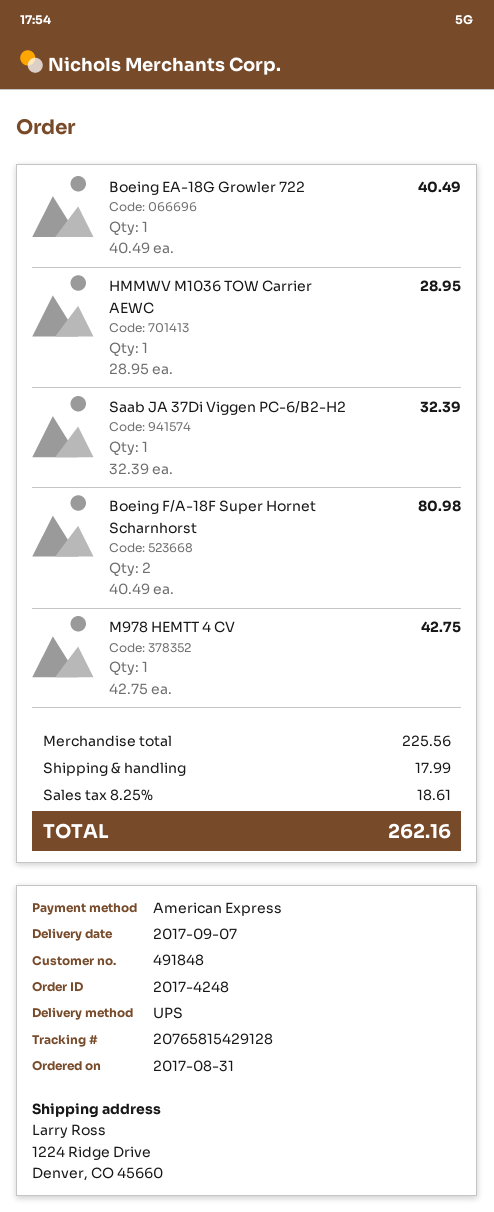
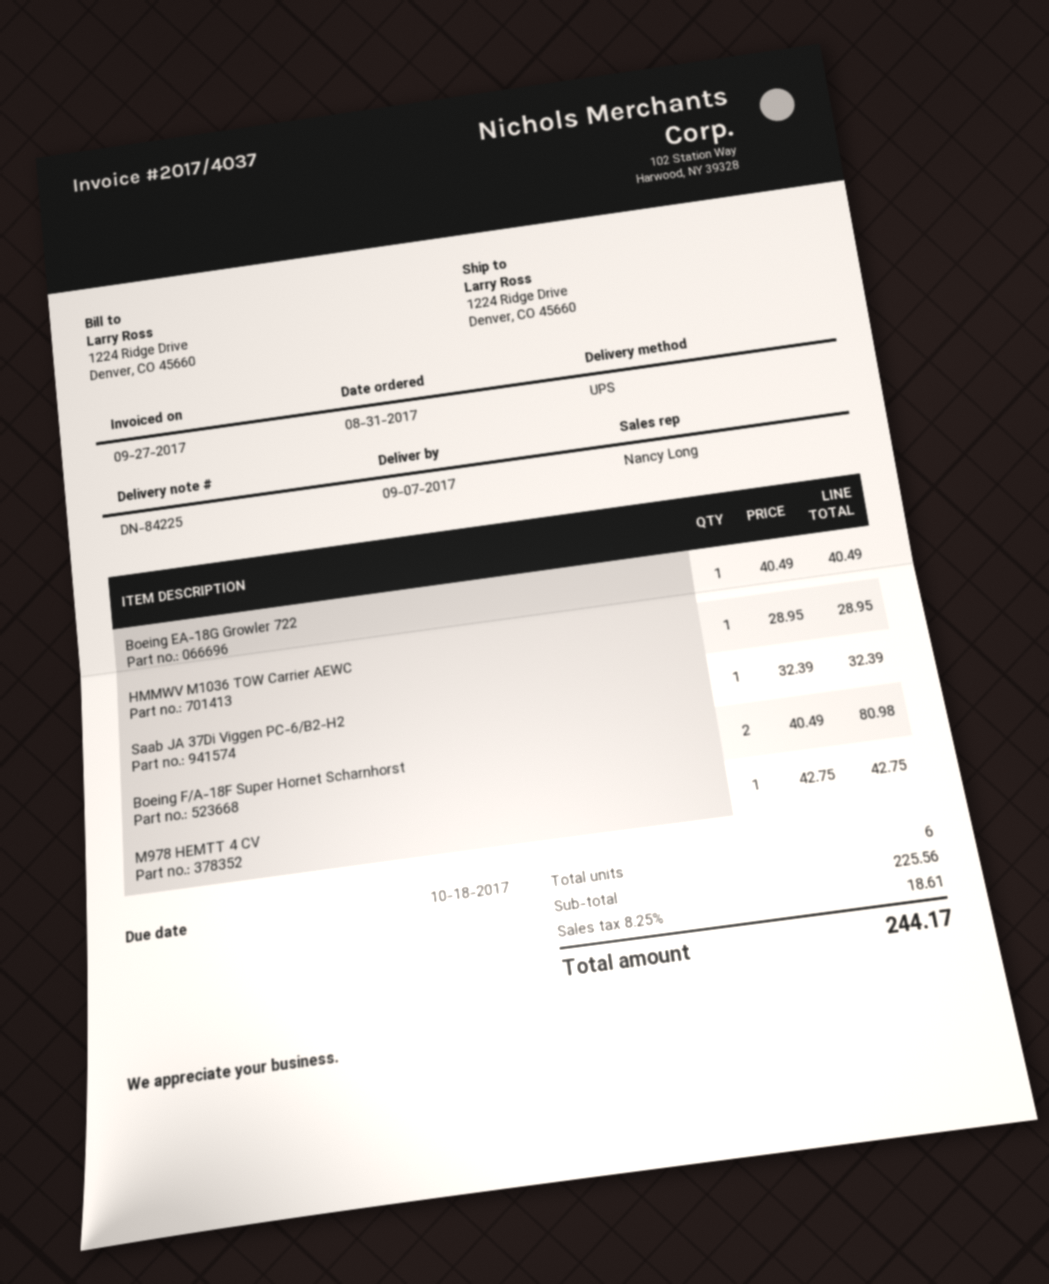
shipping: 17.99 -> none
total: 262.16 -> 244.17

